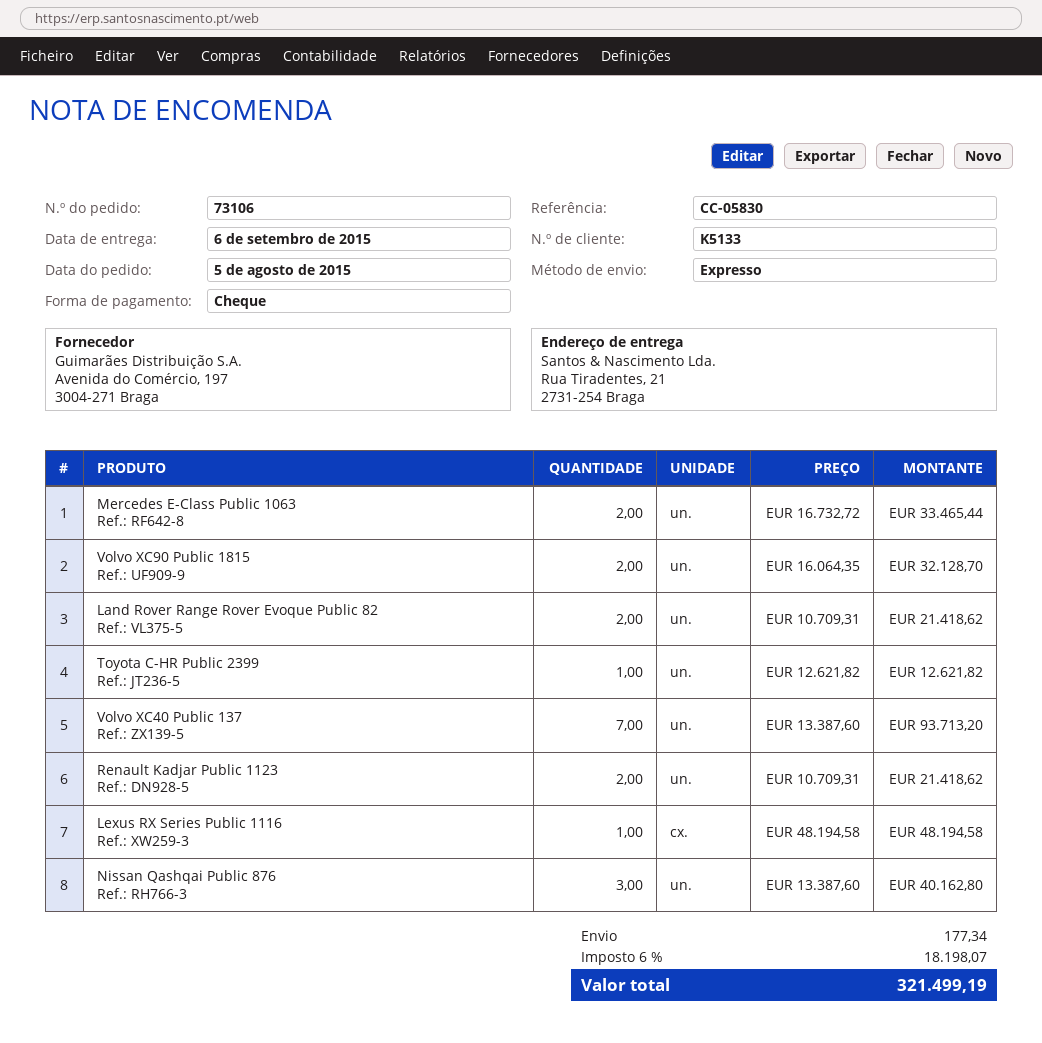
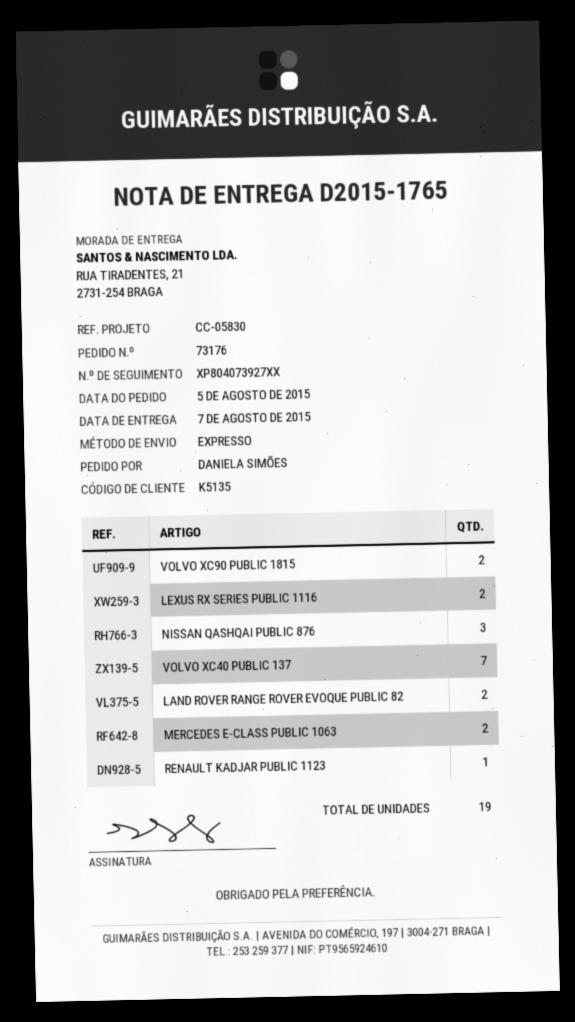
order number: 73106 -> 73176
delivery date: 2015-09-06 -> 2015-08-07
customer number: K5133 -> K5135
Toyota C-HR Public 2399: 1 -> none
Renault Kadjar Public 1123: 2 -> 1
Lexus RX Series Public 1116: 1 -> 2

